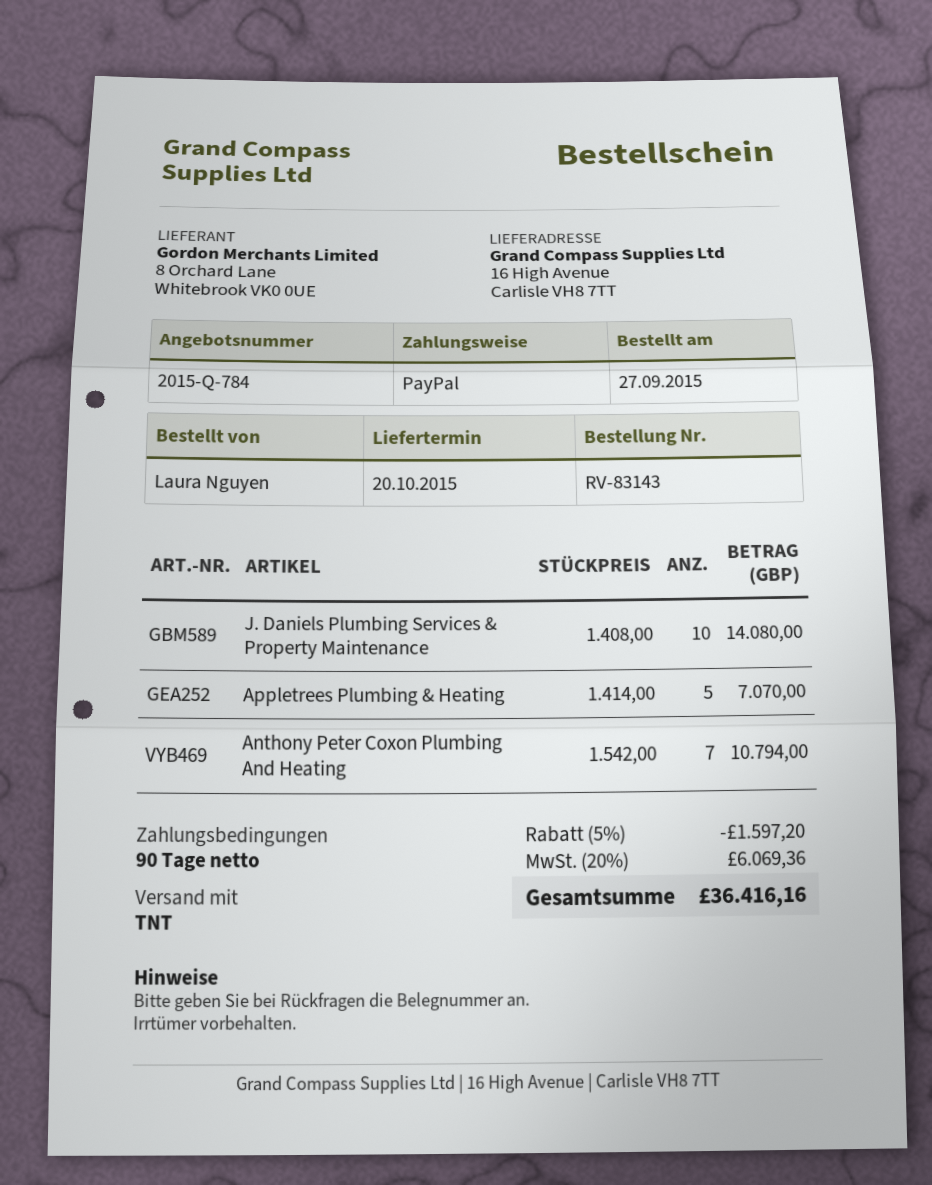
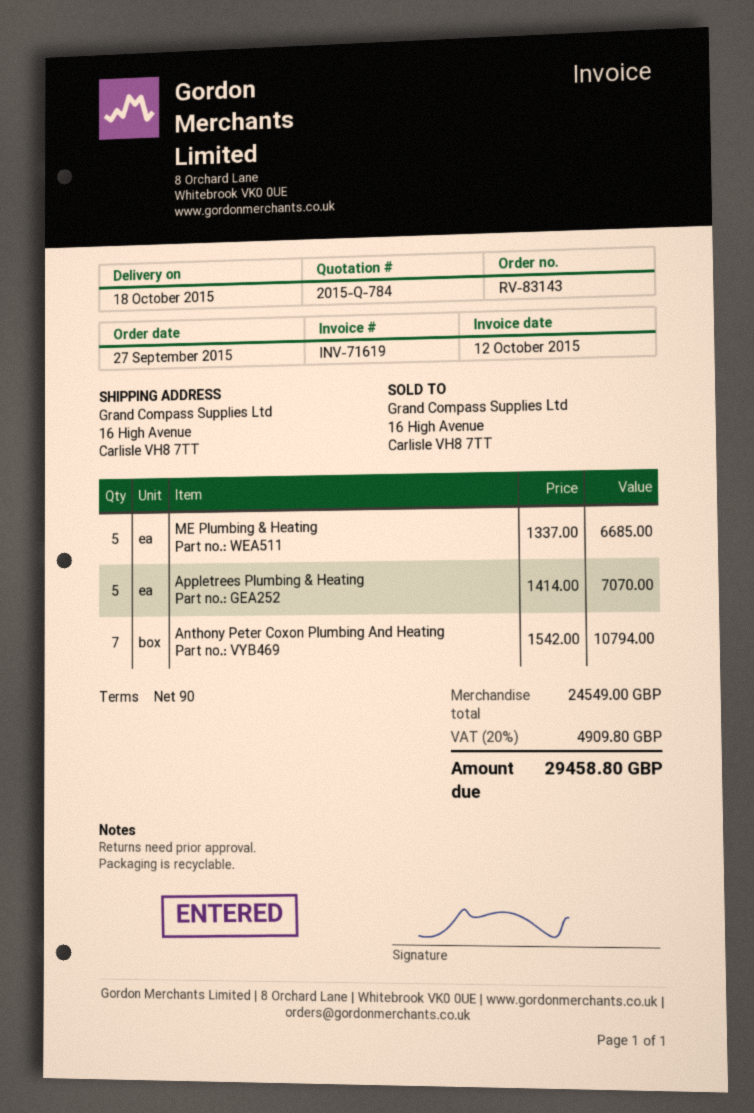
delivery date: 2015-10-20 -> 2015-10-18
J. Daniels Plumbing Services & Property Maintenance: 10 x 1408.00 = 14080.00 -> none
ME Plumbing & Heating: none -> 5 x 1337.00 = 6685.00
discount: 5% = 1597.20 -> none
tax: 20% = 6069.36 -> 20% = 4909.80
total: 36416.16 -> 29458.80

